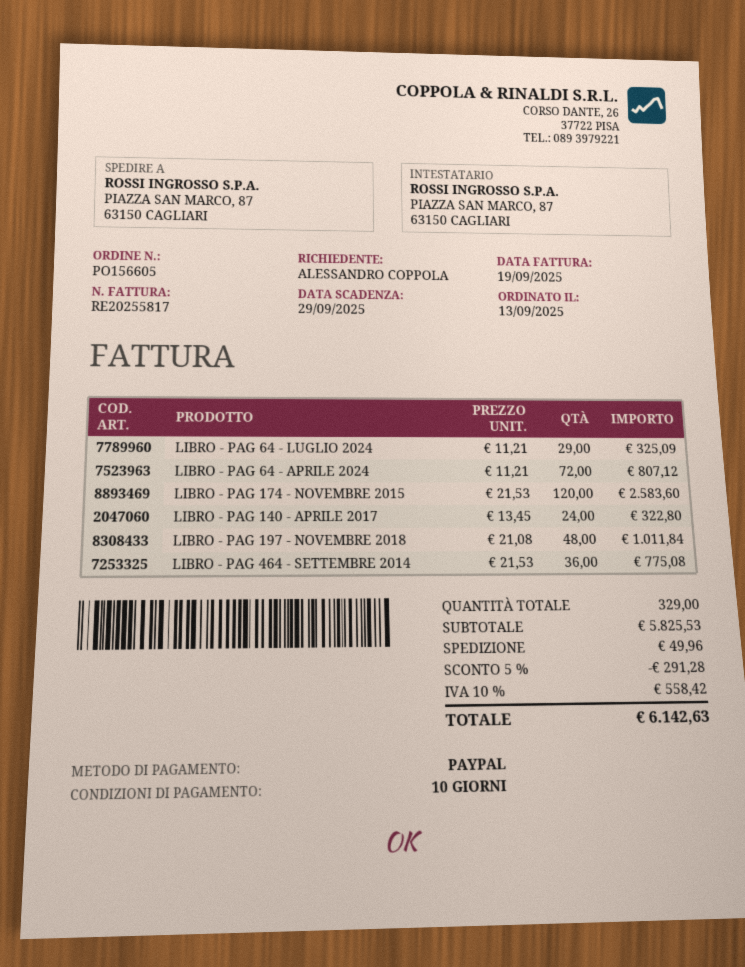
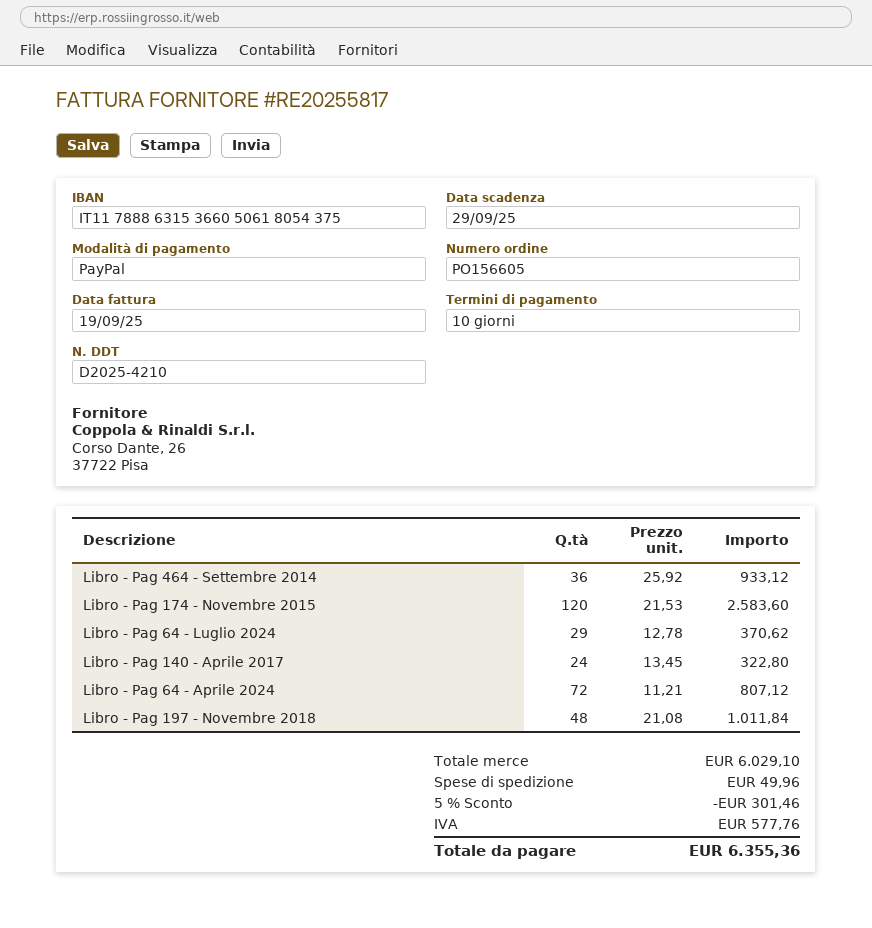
LIBRO - PAG 64 - LUGLIO 2024: 29 x 11.21 = 325.09 -> 29 x 12.78 = 370.62
LIBRO - PAG 464 - SETTEMBRE 2014: 36 x 21.53 = 775.08 -> 36 x 25.92 = 933.12
subtotal: 5825.53 -> 6029.10
discount: 5% = 291.28 -> 5% = 301.46
tax: 558.42 -> 577.76
total: 6142.63 -> 6355.36

